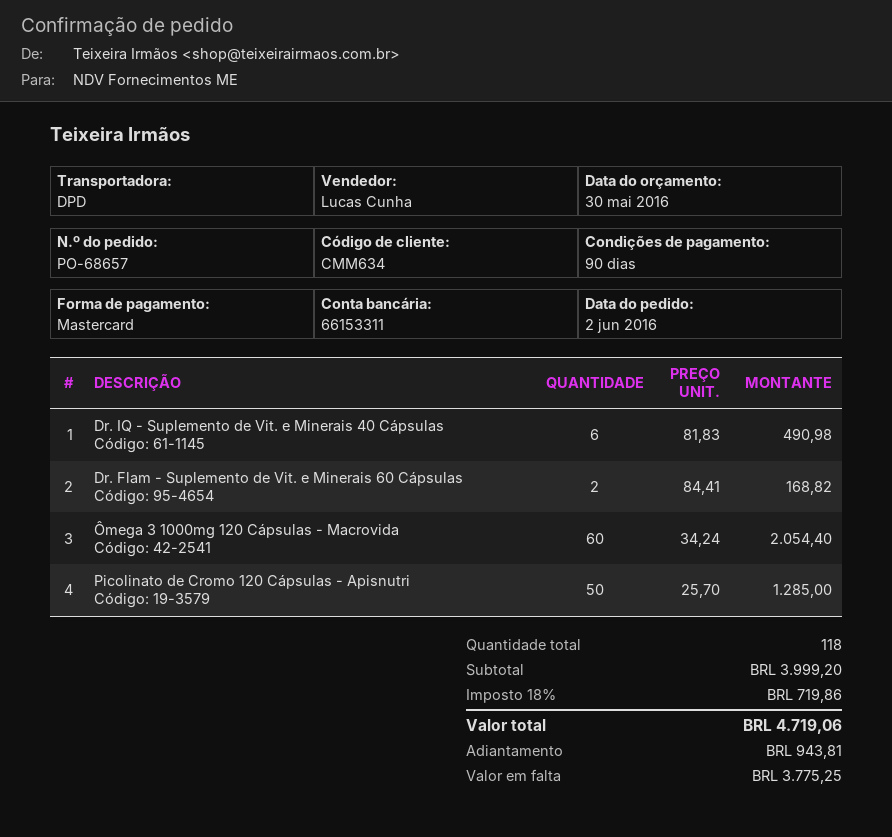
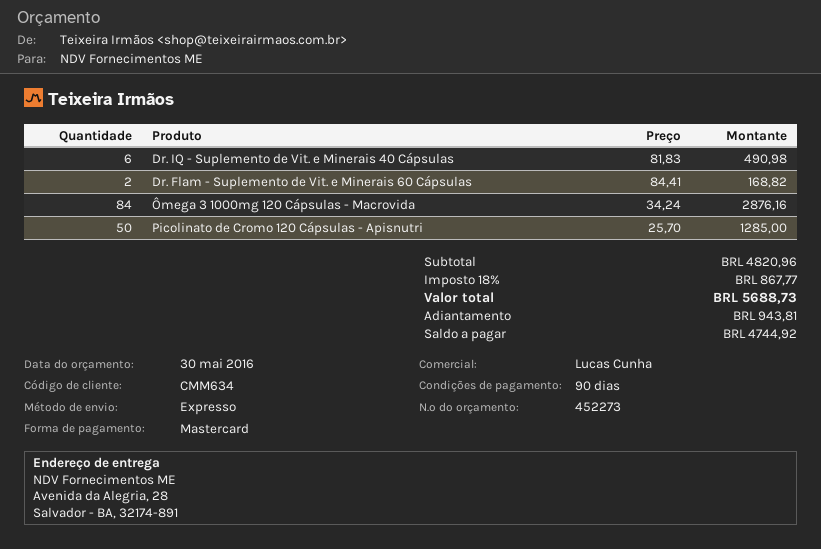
shipping method: DPD -> express
Ômega 3 1000mg 120 Cápsulas - Macrovida: 60 x 34.24 = 2054.40 -> 84 x 34.24 = 2876.16
subtotal: 3999.20 -> 4820.96
tax: 18% = 719.86 -> 18% = 867.77
total: 4719.06 -> 5688.73
balance: 3775.25 -> 4744.92

